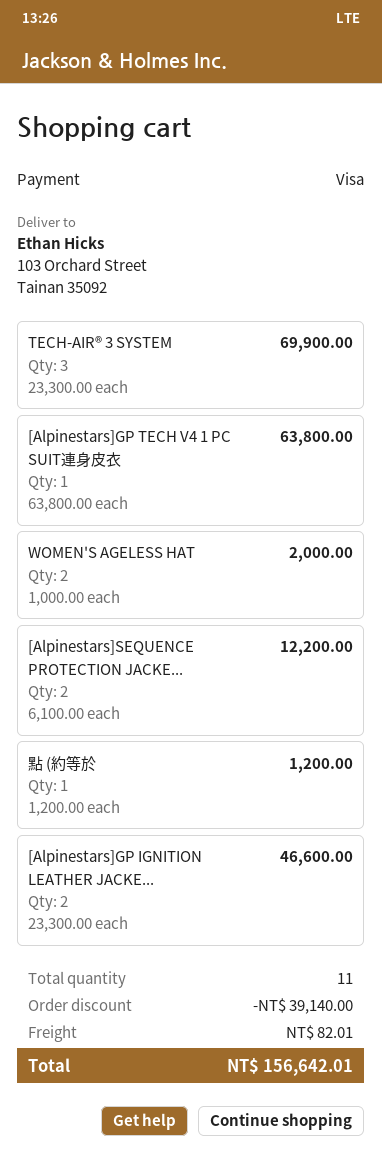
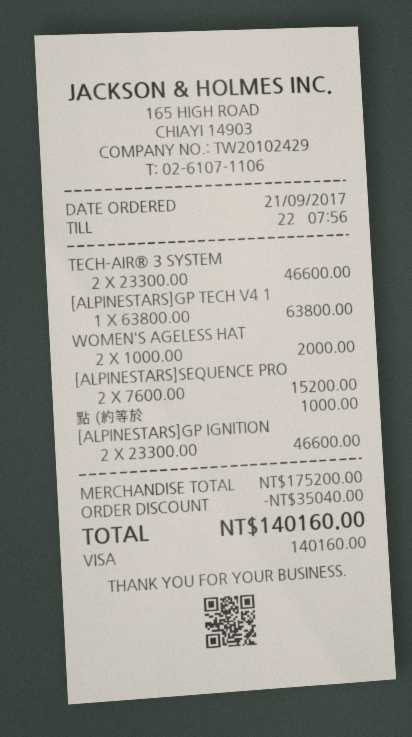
TECH-AIR® 3 SYSTEM: 3 x 23300.00 = 69900.00 -> 2 x 23300.00 = 46600.00
[Alpinestars]SEQUENCE PROTECTION JACKE...: 2 x 6100.00 = 12200.00 -> 2 x 7600.00 = 15200.00
點 (約等於: 1 x 1200.00 = 1200.00 -> 1 x 1000.00 = 1000.00
discount: 39140.00 -> 35040.00
shipping: 82.01 -> none
total: 156642.01 -> 140160.00

